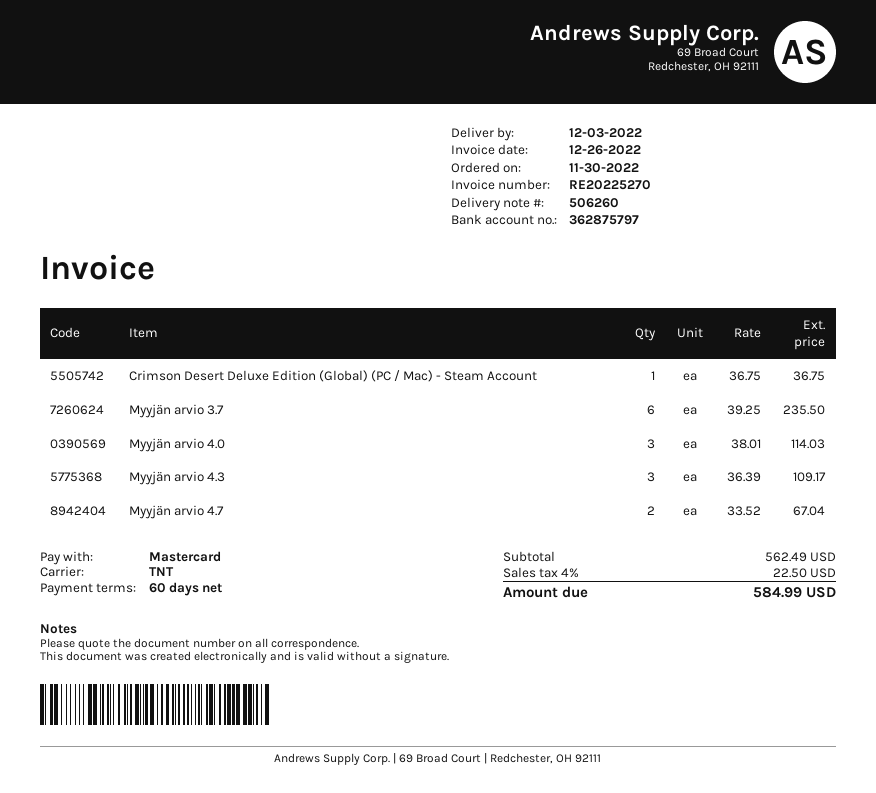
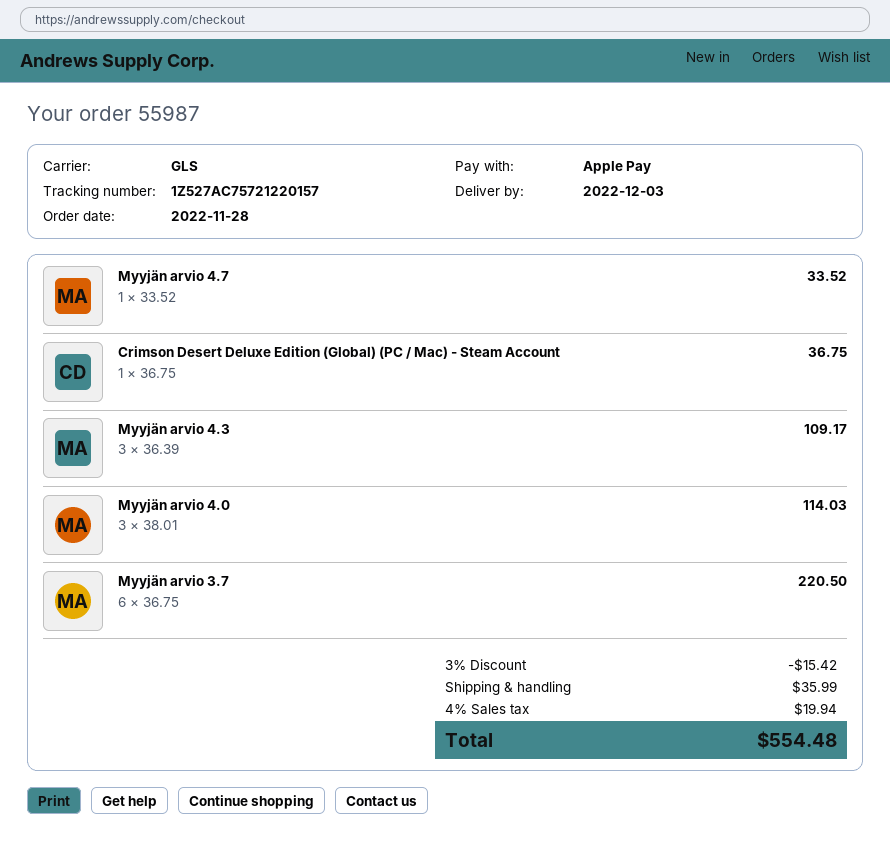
order date: 2022-11-30 -> 2022-11-28
payment method: Mastercard -> Apple Pay
shipping method: TNT -> GLS
Myyjän arvio 3.7: 6 x 39.25 = 235.50 -> 6 x 36.75 = 220.50
Myyjän arvio 4.7: 2 x 33.52 = 67.04 -> 1 x 33.52 = 33.52
discount: none -> 3% = 15.42
shipping: none -> 35.99
tax: 4% = 22.50 -> 4% = 19.94
total: 584.99 -> 554.48

